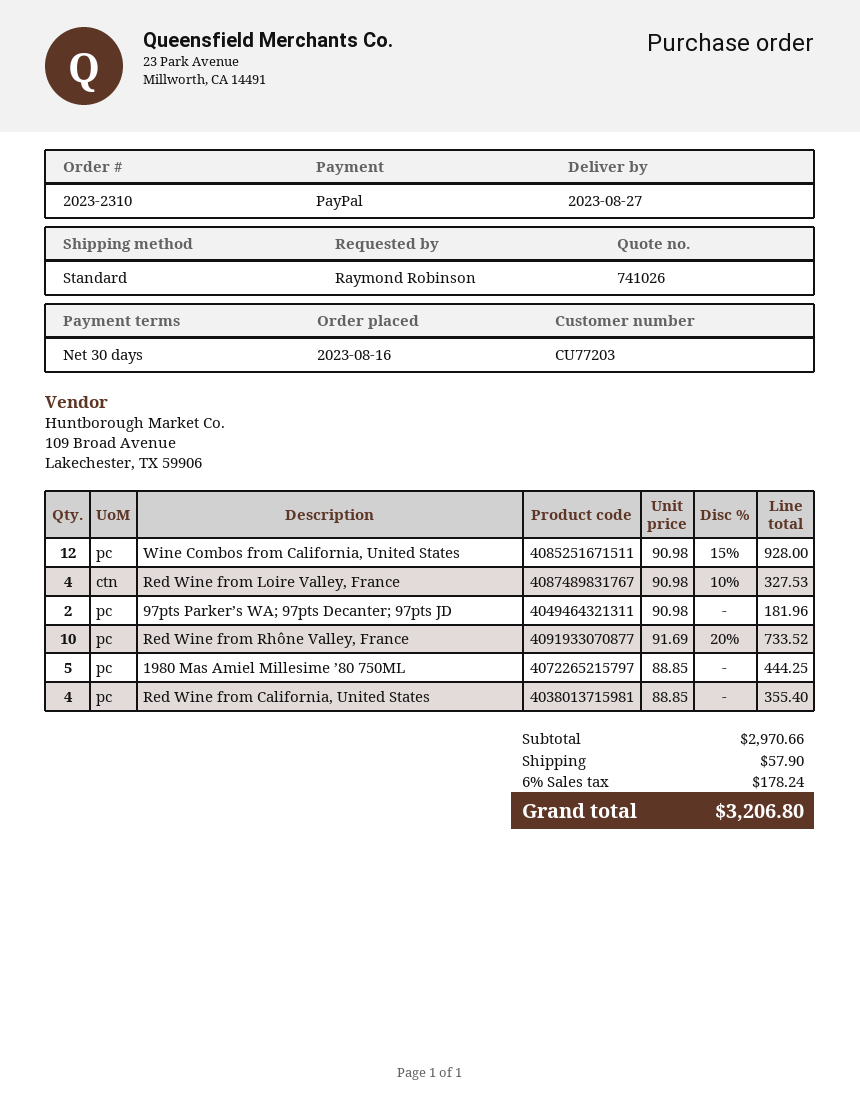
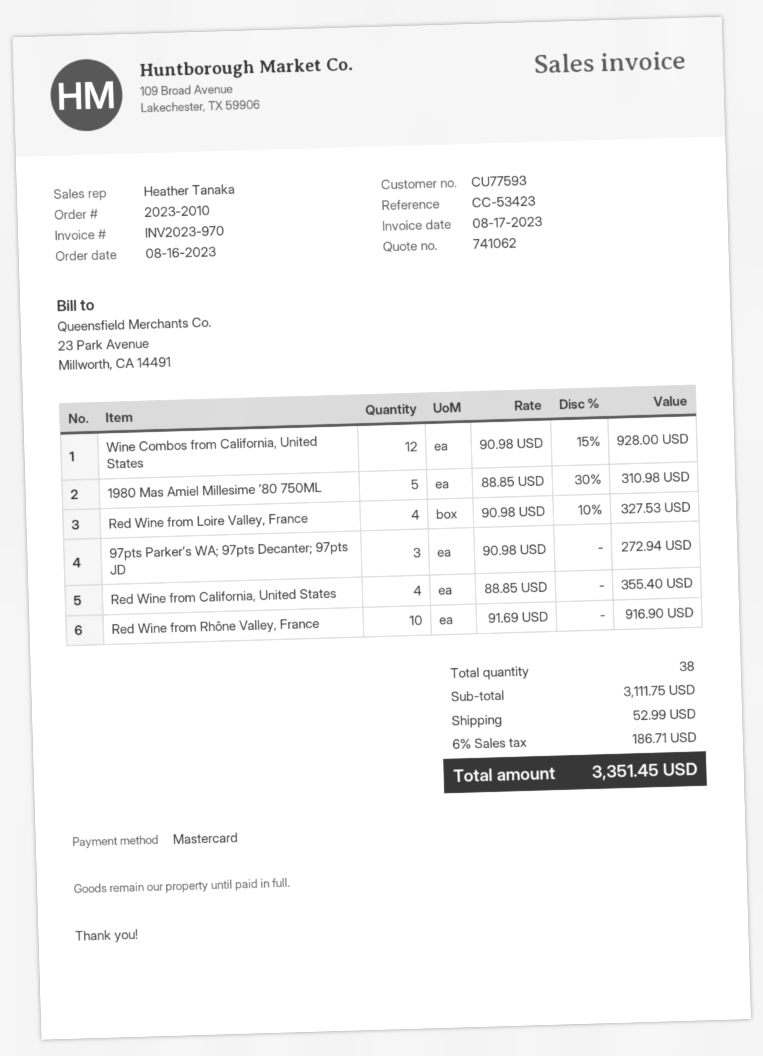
quote number: 741026 -> 741062
order number: 2023-2310 -> 2023-2010
customer number: CU77203 -> CU77593
payment method: PayPal -> Mastercard
97pts Parker’s WA; 97pts Decanter; 97pts JD: 2 x 90.98 = 181.96 -> 3 x 90.98 = 272.94
Red Wine from Rhône Valley, France: 10 x 91.69 - 20% = 733.52 -> 10 x 91.69 = 916.90
1980 Mas Amiel Millesime ’80 750ML: 5 x 88.85 = 444.25 -> 5 x 88.85 - 30% = 310.98
subtotal: 2970.66 -> 3111.75
shipping: 57.90 -> 52.99
tax: 6% = 178.24 -> 6% = 186.71
total: 3206.80 -> 3351.45

